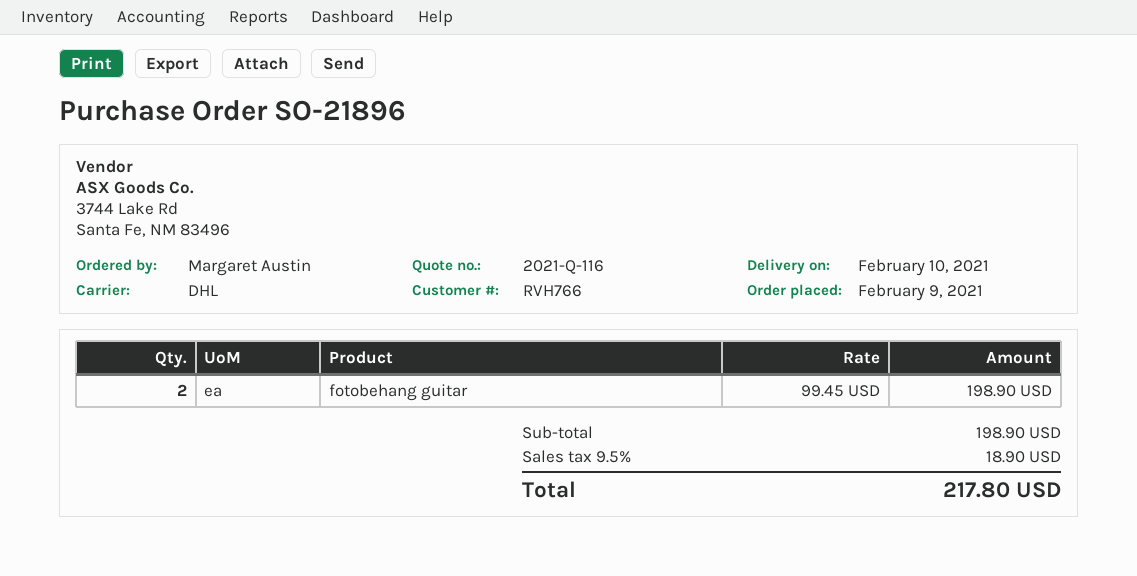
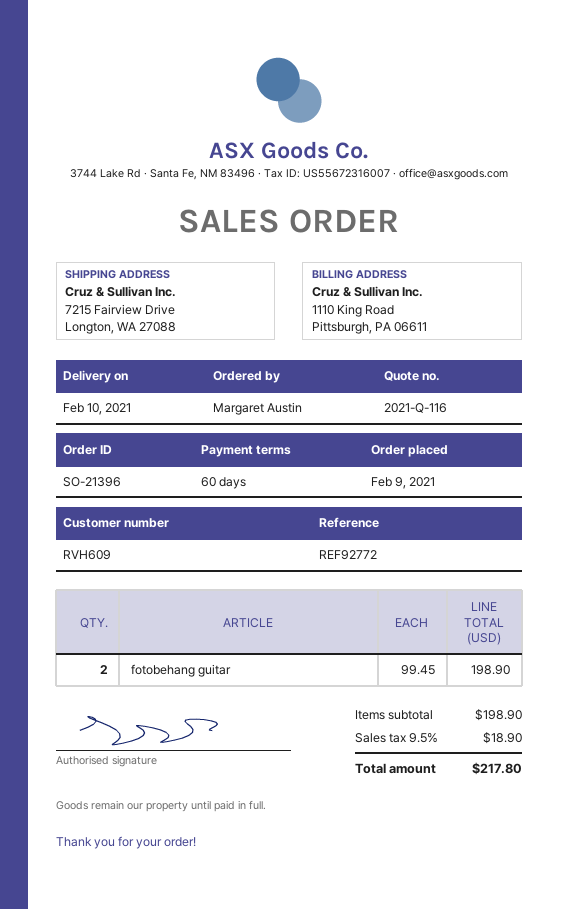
order number: SO-21896 -> SO-21396
customer number: RVH766 -> RVH609

